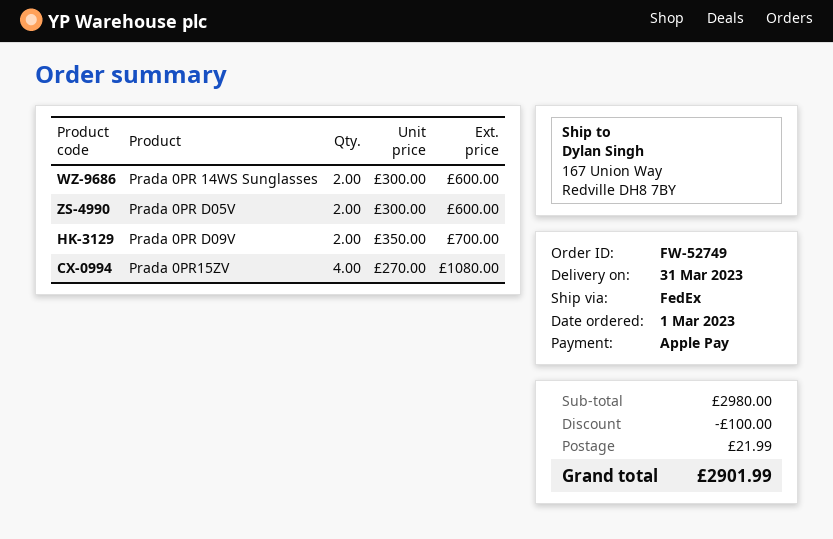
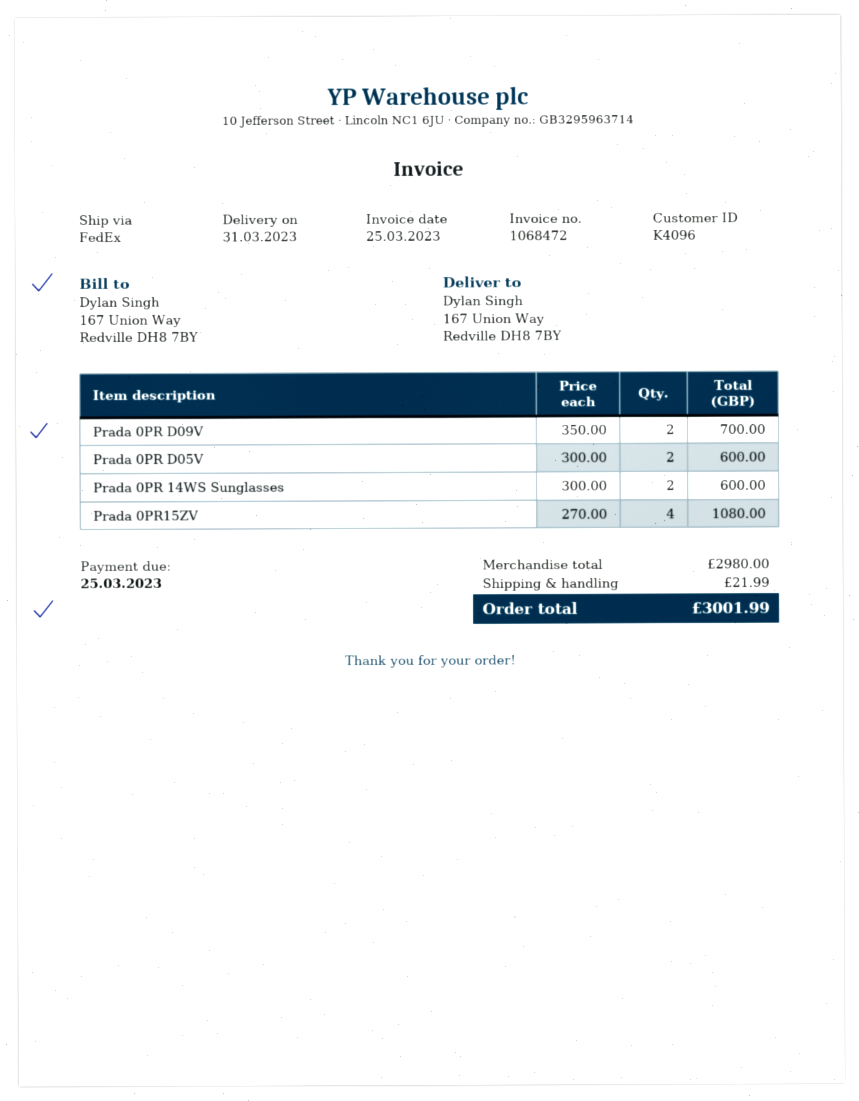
discount: 100.00 -> none
total: 2901.99 -> 3001.99

